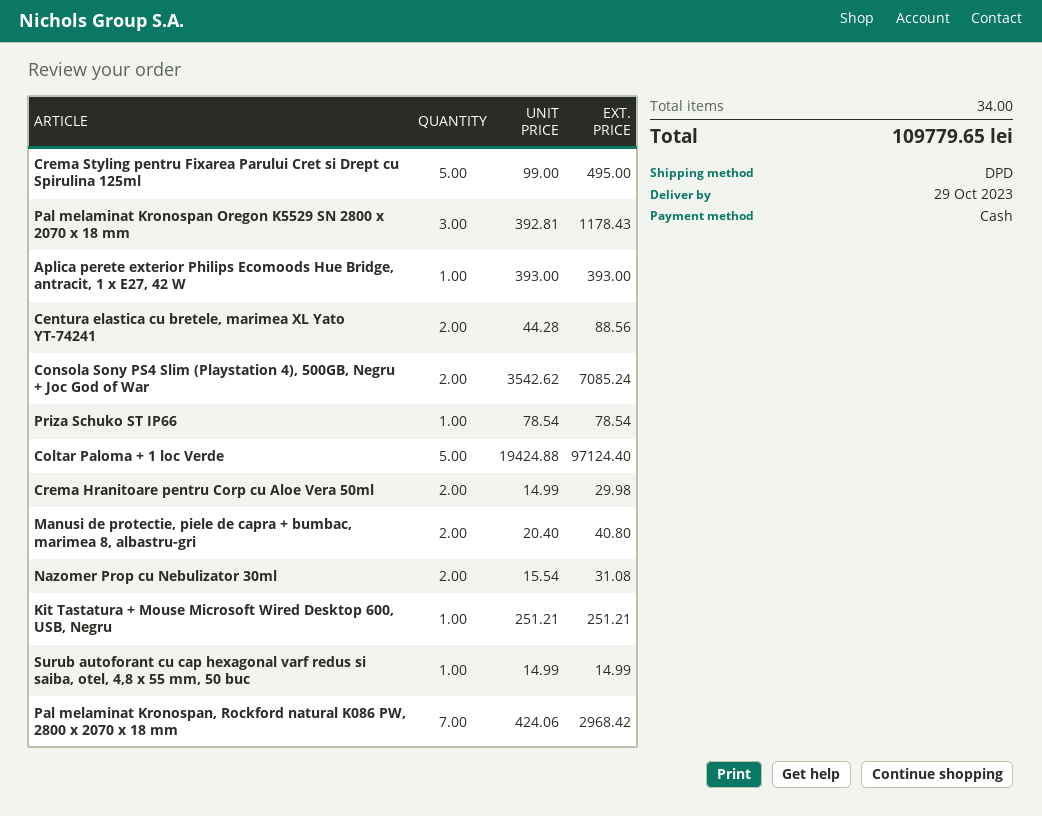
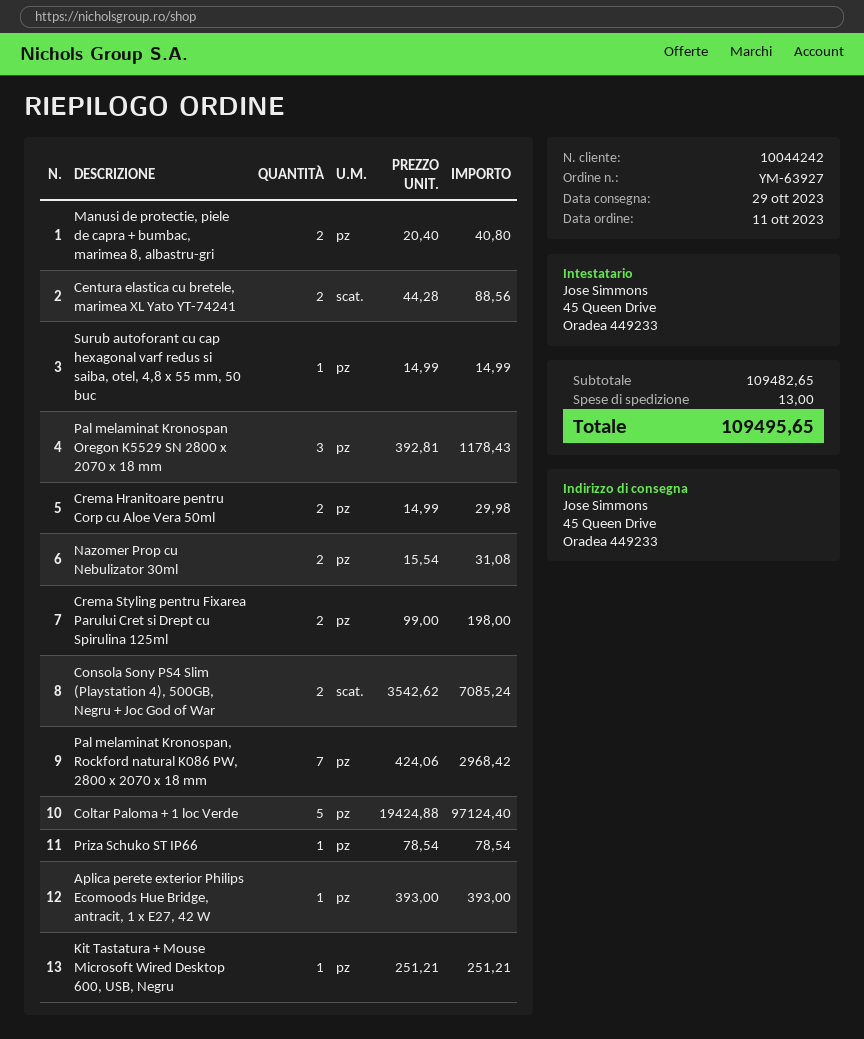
Crema Styling pentru Fixarea Parului Cret si Drept cu Spirulina 125ml: 5 x 99.00 = 495.00 -> 2 x 99.00 = 198.00
shipping: none -> 13.00
total: 109779.65 -> 109495.65

